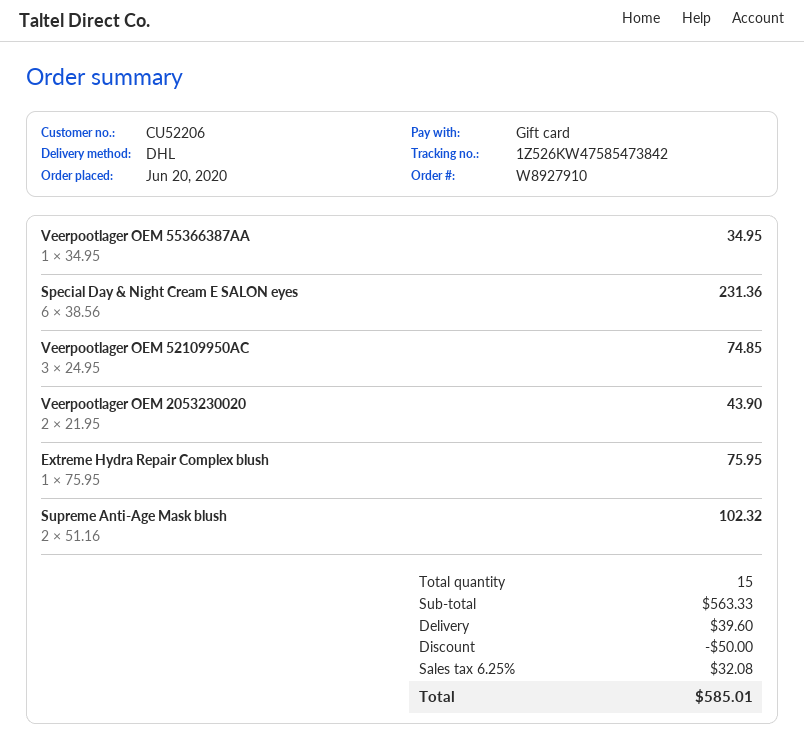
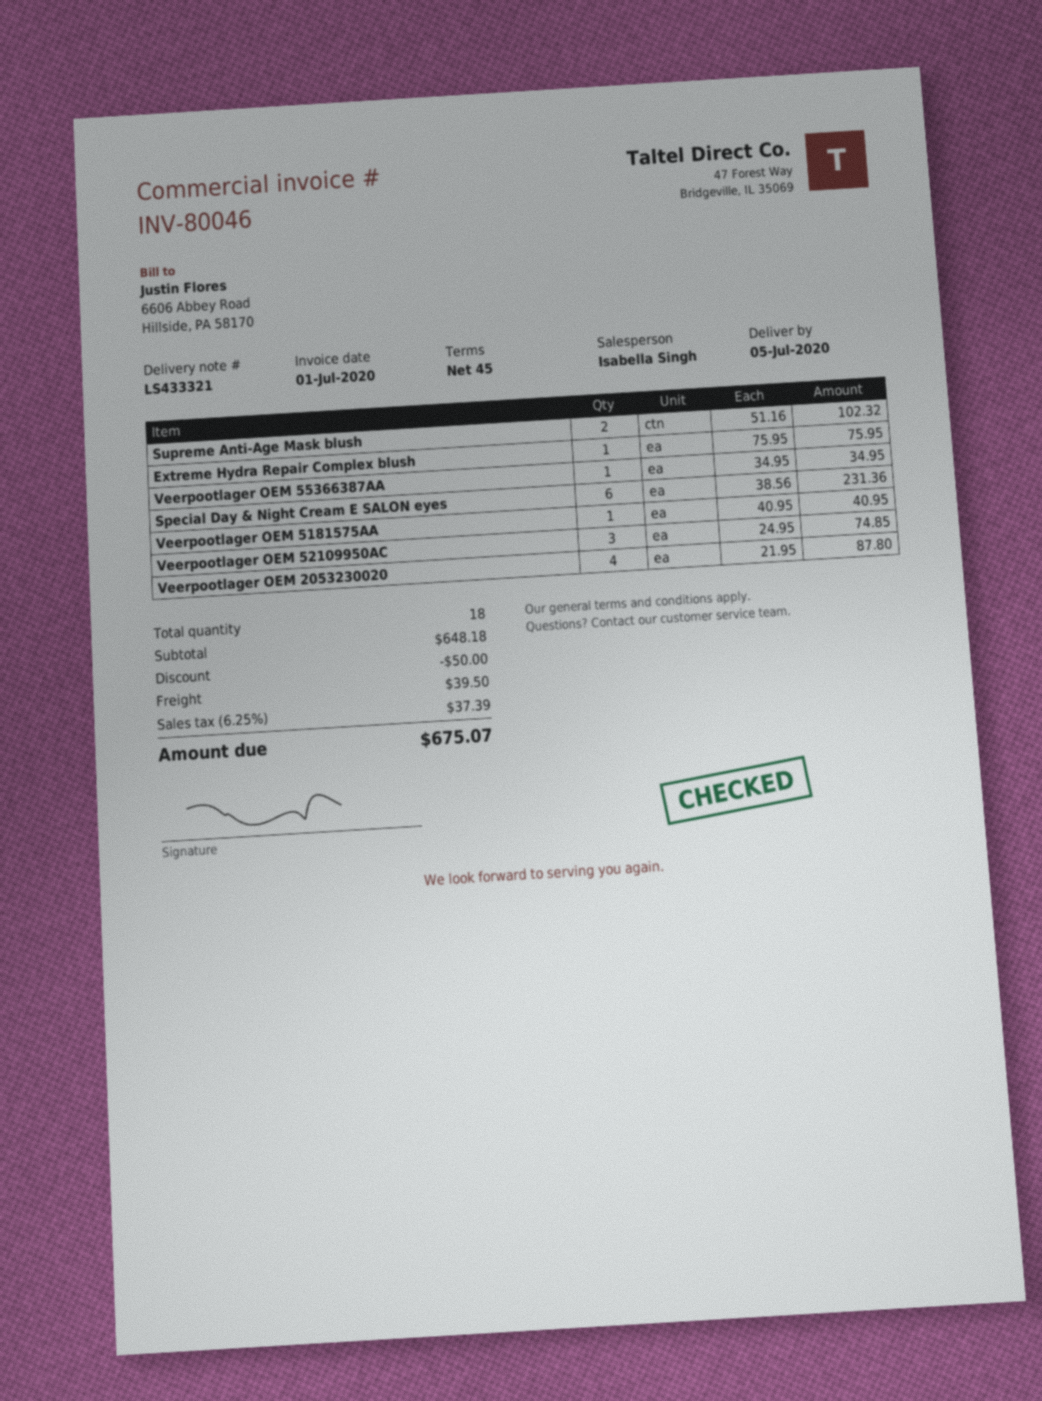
Veerpootlager OEM 2053230020: 2 x 21.95 = 43.90 -> 4 x 21.95 = 87.80
Veerpootlager OEM 5181575AA: none -> 1 x 40.95 = 40.95
total quantity: 15 -> 18
subtotal: 563.33 -> 648.18
shipping: 39.60 -> 39.50
tax: 6.25% = 32.08 -> 6.25% = 37.39
total: 585.01 -> 675.07

